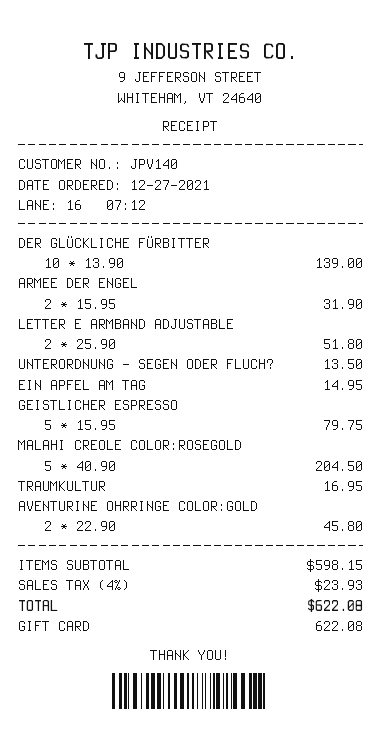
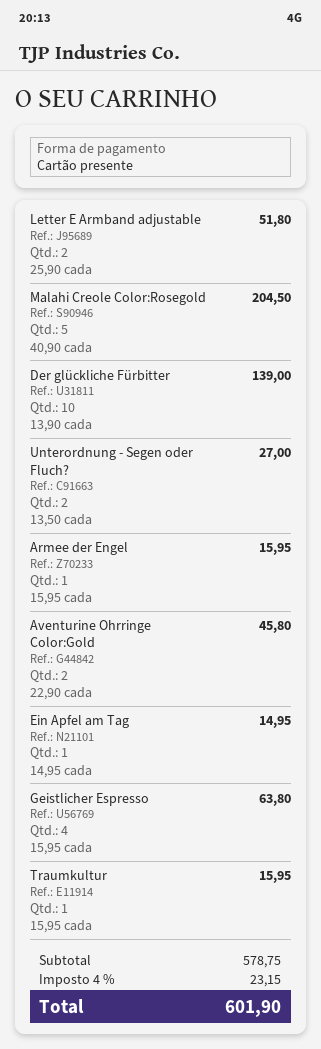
ARMEE DER ENGEL: 2 x 15.95 = 31.90 -> 1 x 15.95 = 15.95
UNTERORDNUNG - SEGEN ODER FLUCH?: 1 x 13.50 = 13.50 -> 2 x 13.50 = 27.00
GEISTLICHER ESPRESSO: 5 x 15.95 = 79.75 -> 4 x 15.95 = 63.80
TRAUMKULTUR: 1 x 16.95 = 16.95 -> 1 x 15.95 = 15.95
subtotal: 598.15 -> 578.75
tax: 4% = 23.93 -> 4% = 23.15
total: 622.08 -> 601.90

